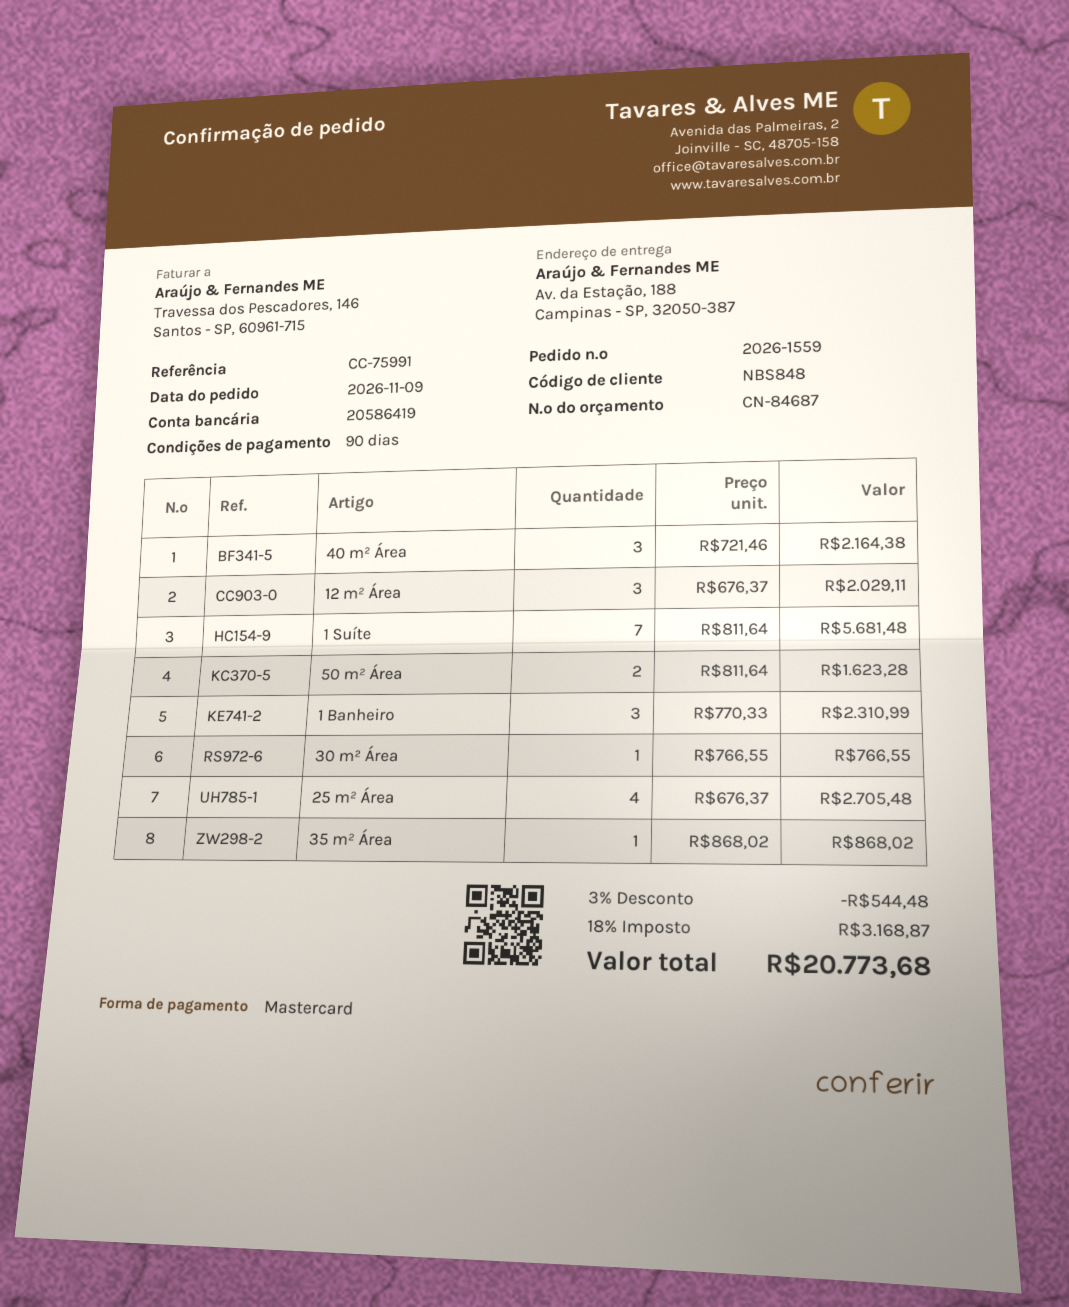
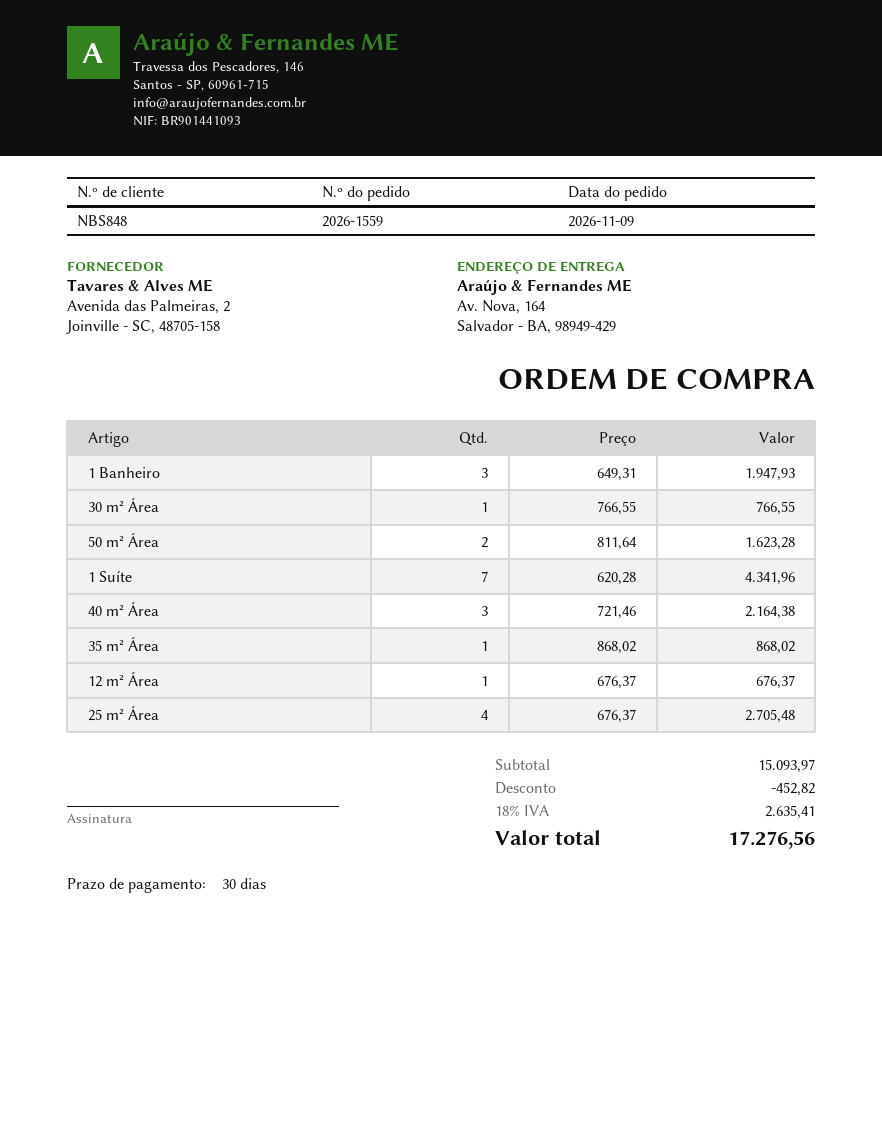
payment terms: 90 days -> 30 days
ship to: Av. da Estação, 188, Campinas - SP, 32050-387 -> Av. Nova, 164, Salvador - BA, 98949-429
12 m² Área: 3 x 676.37 = 2029.11 -> 1 x 676.37 = 676.37
1 Suíte: 7 x 811.64 = 5681.48 -> 7 x 620.28 = 4341.96
1 Banheiro: 3 x 770.33 = 2310.99 -> 3 x 649.31 = 1947.93
discount: 544.48 -> 452.82
tax: 18% = 3168.87 -> 18% = 2635.41
total: 20773.68 -> 17276.56

